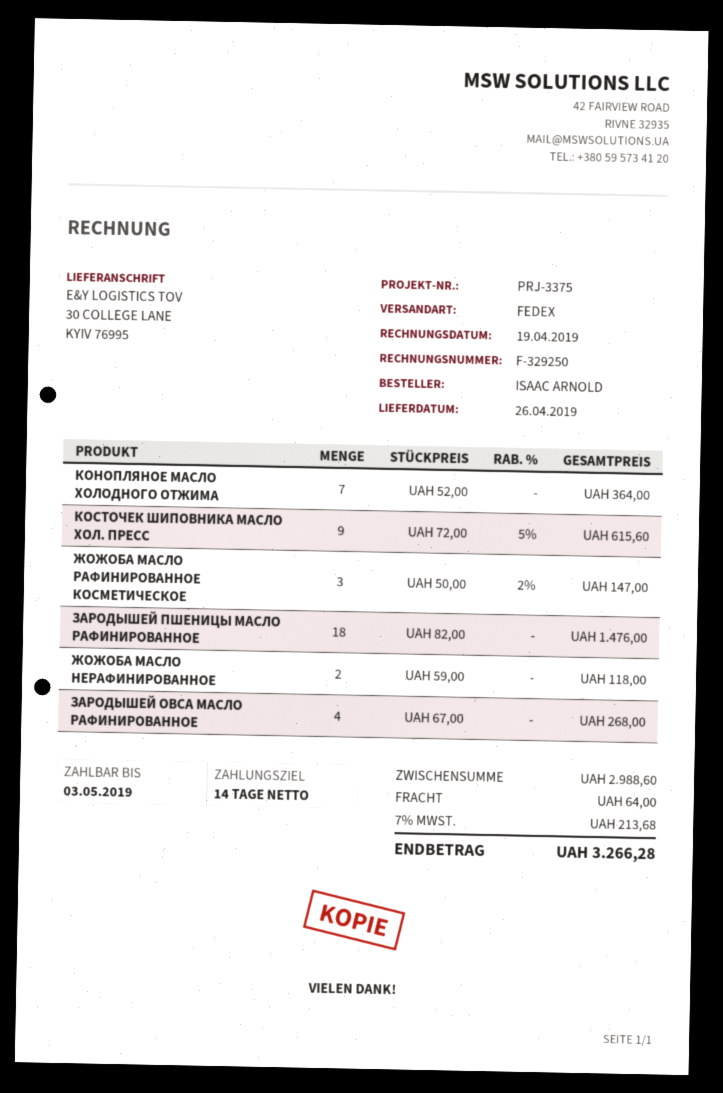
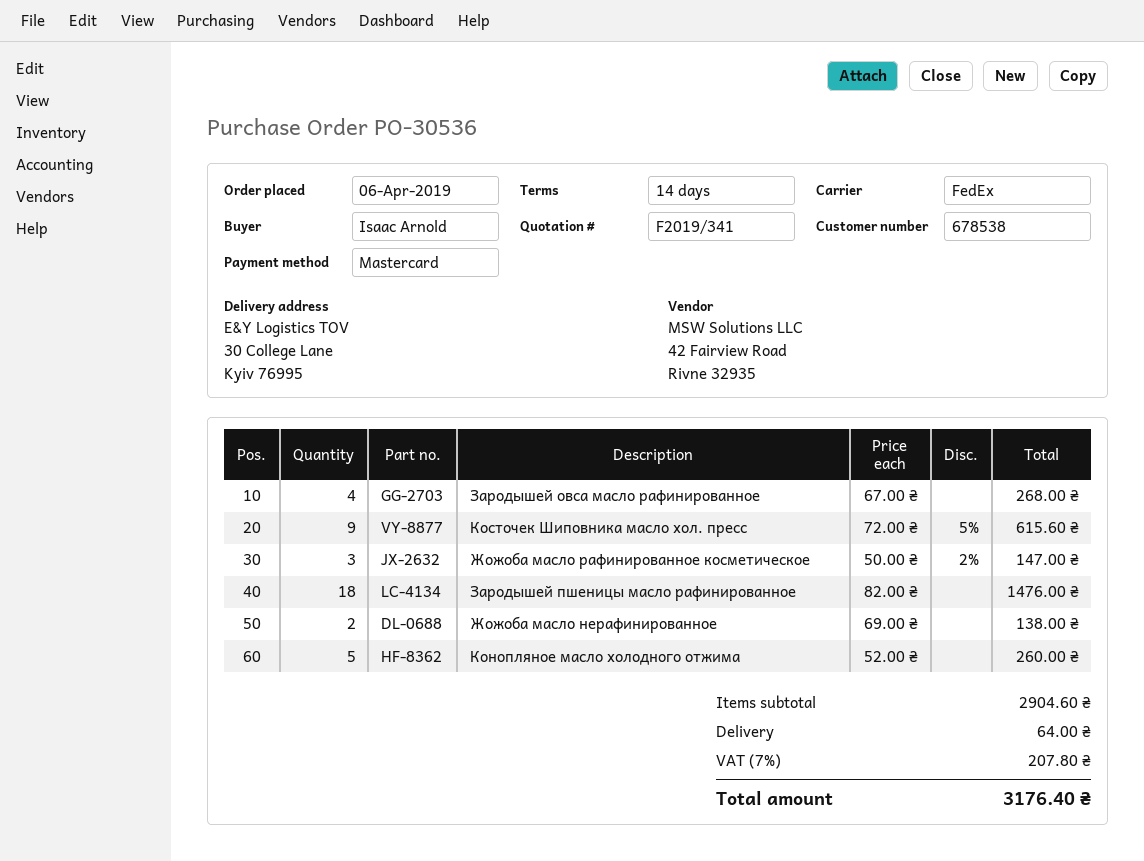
КОНОПЛЯНОЕ МАСЛО ХОЛОДНОГО ОТЖИМА: 7 x 52.00 = 364.00 -> 5 x 52.00 = 260.00
ЖОЖОБА МАСЛО НЕРАФИНИРОВАННОЕ: 2 x 59.00 = 118.00 -> 2 x 69.00 = 138.00
subtotal: 2988.60 -> 2904.60
tax: 7% = 213.68 -> 7% = 207.80
total: 3266.28 -> 3176.40

